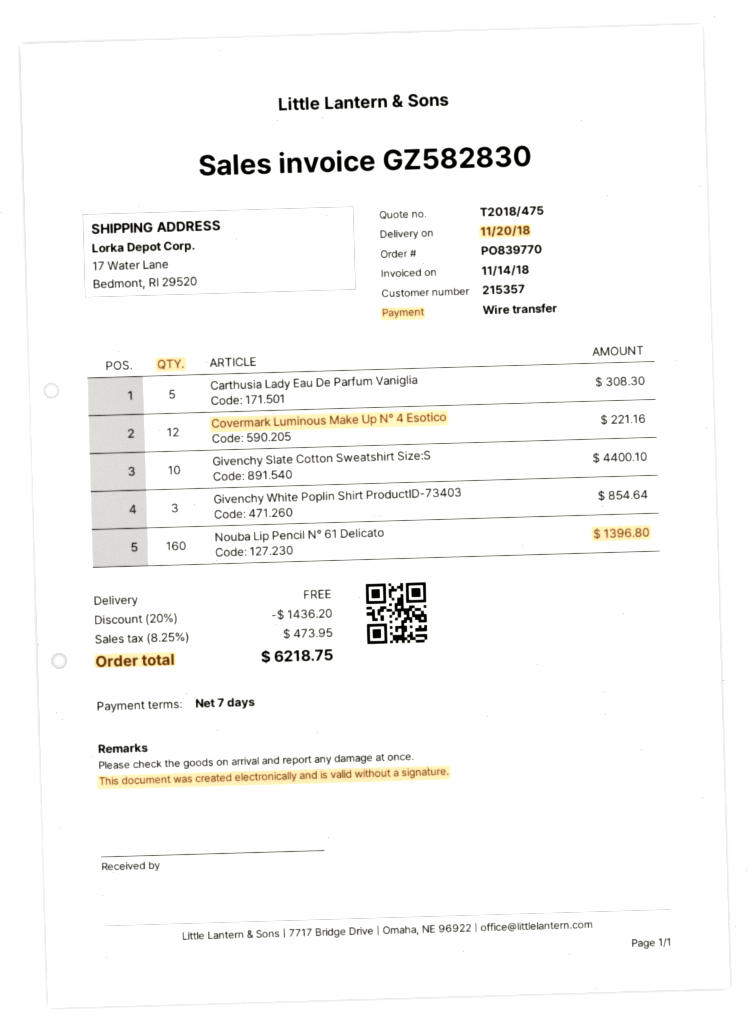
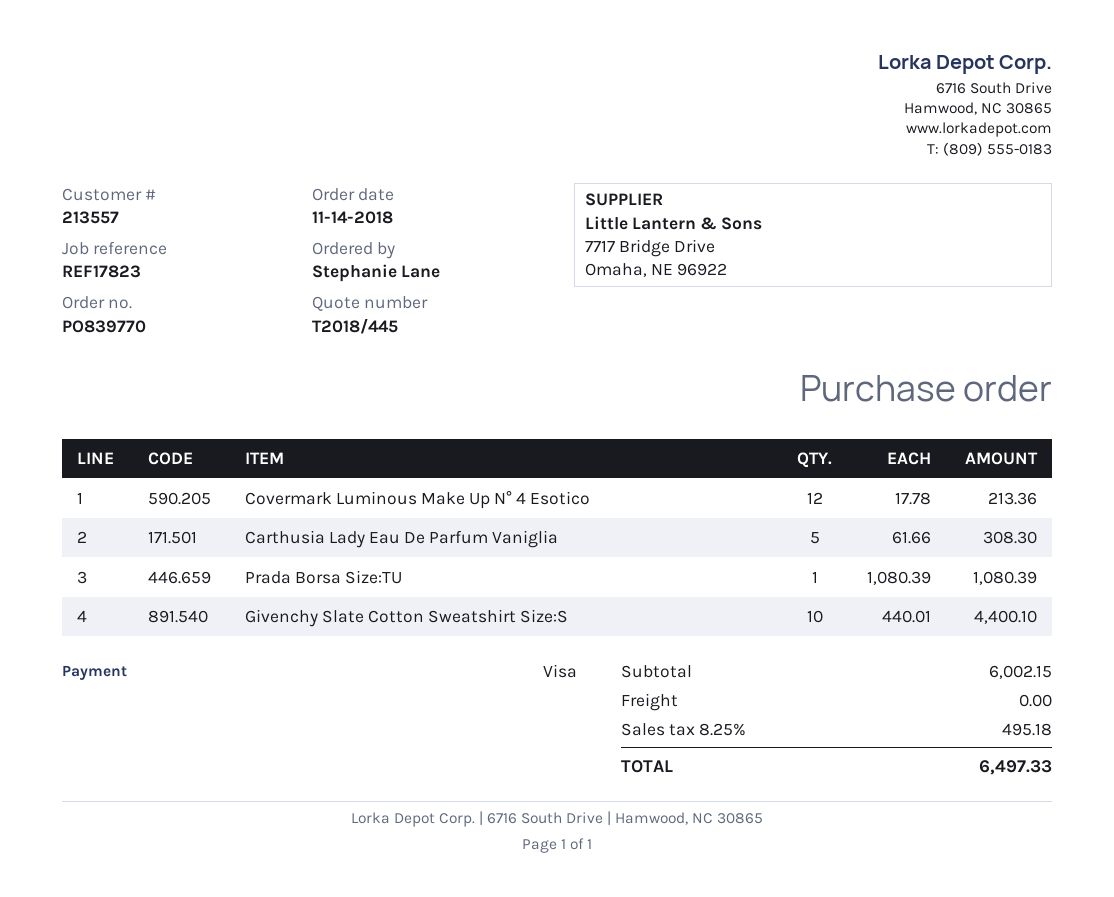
quote number: T2018/475 -> T2018/445
customer number: 215357 -> 213557
payment method: bank transfer -> Visa
Covermark Luminous Make Up N° 4 Esotico: 12 for 221.16 -> 12 for 213.36
Givenchy White Poplin Shirt ProductID-73403: 3 for 854.64 -> none
Nouba Lip Pencil N° 61 Delicato: 160 for 1396.80 -> none
Prada Borsa Size:TU: none -> 1 for 1080.39
discount: 20% = 1436.20 -> none
tax: 8.25% = 473.95 -> 8.25% = 495.18
total: 6218.75 -> 6497.33

